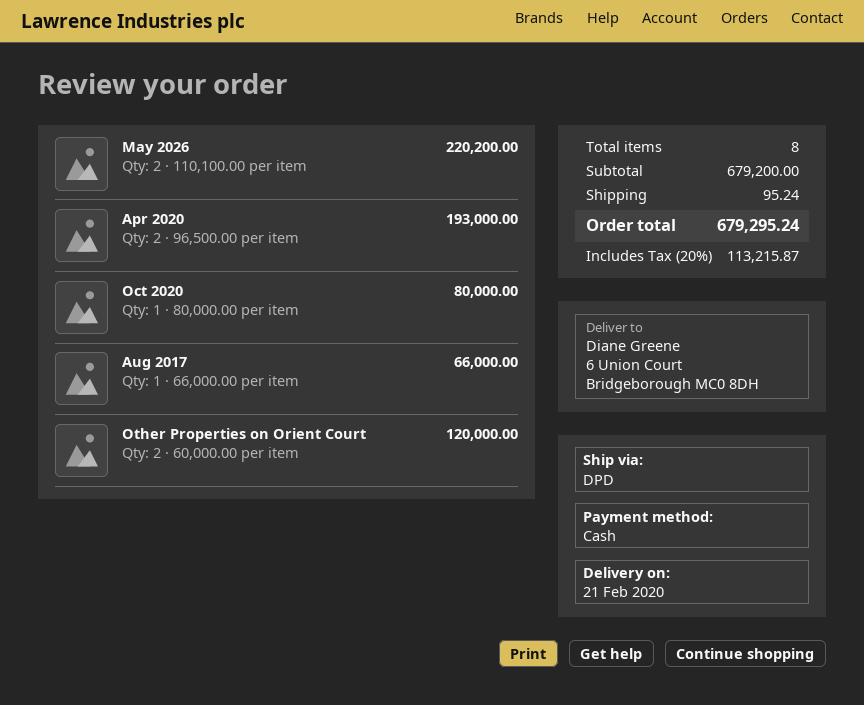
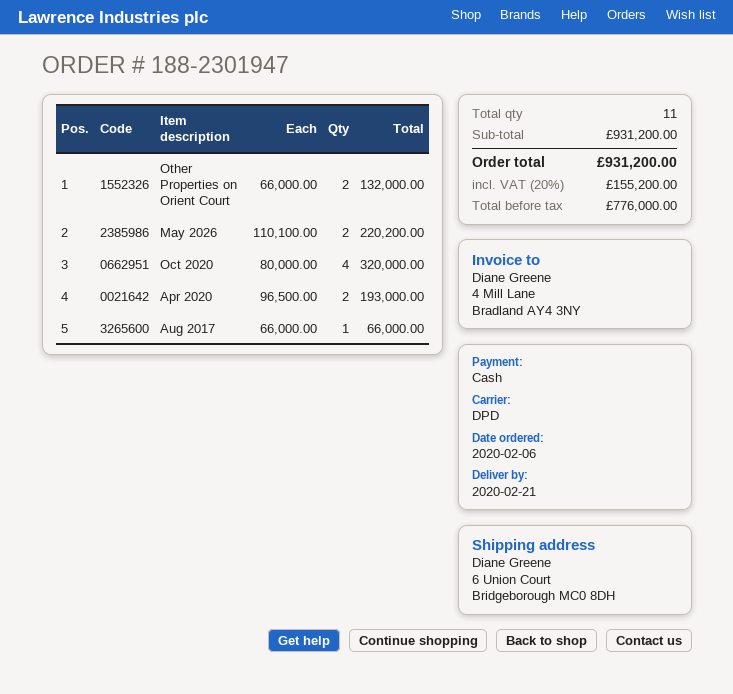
Oct 2020: 1 x 80000.00 = 80000.00 -> 4 x 80000.00 = 320000.00
Other Properties on Orient Court: 2 x 60000.00 = 120000.00 -> 2 x 66000.00 = 132000.00
total quantity: 8 -> 11
subtotal: 679200.00 -> 931200.00
shipping: 95.24 -> none
tax: 20% = 113215.87 -> 20% = 155200.00
total: 679295.24 -> 931200.00

